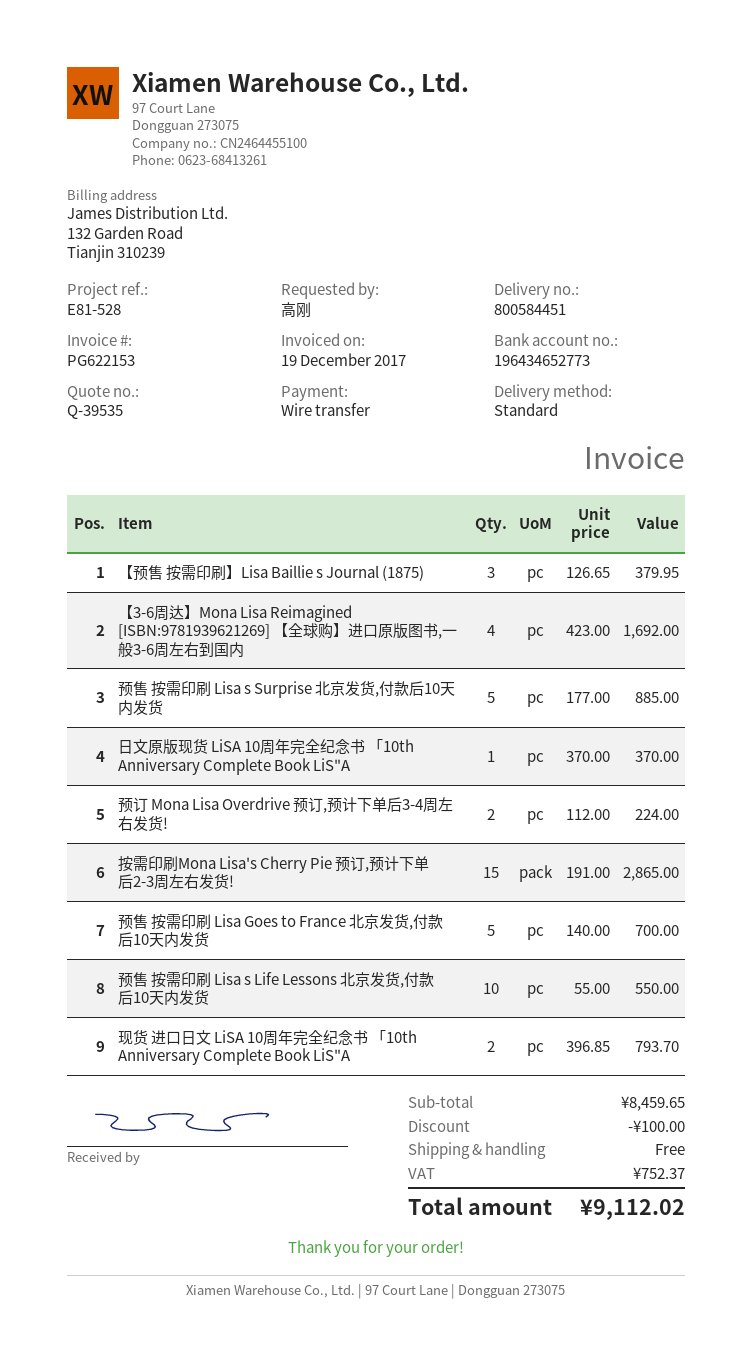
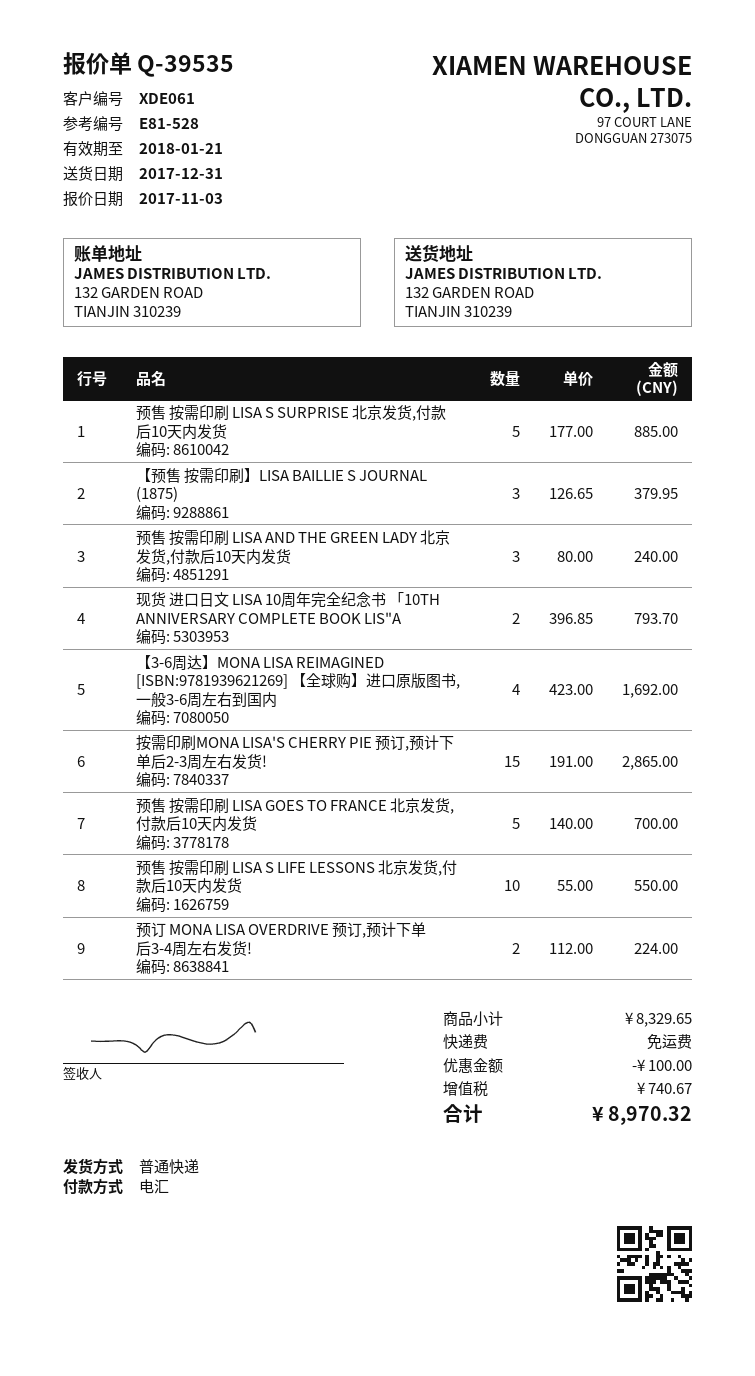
日文原版现货 LiSA 10周年完全纪念书 「10th Anniversary Complete Book LiS"A: 1 x 370.00 = 370.00 -> none
预售 按需印刷 LISA AND THE GREEN LADY 北京发货,付款后10天内发货: none -> 3 x 80.00 = 240.00
subtotal: 8459.65 -> 8329.65
tax: 752.37 -> 740.67
total: 9112.02 -> 8970.32

